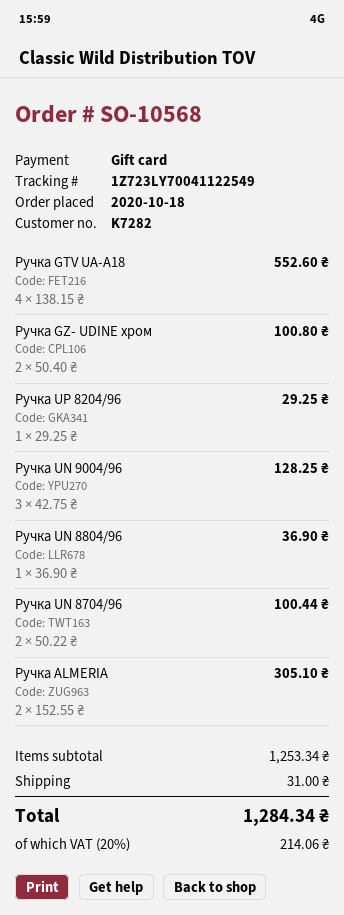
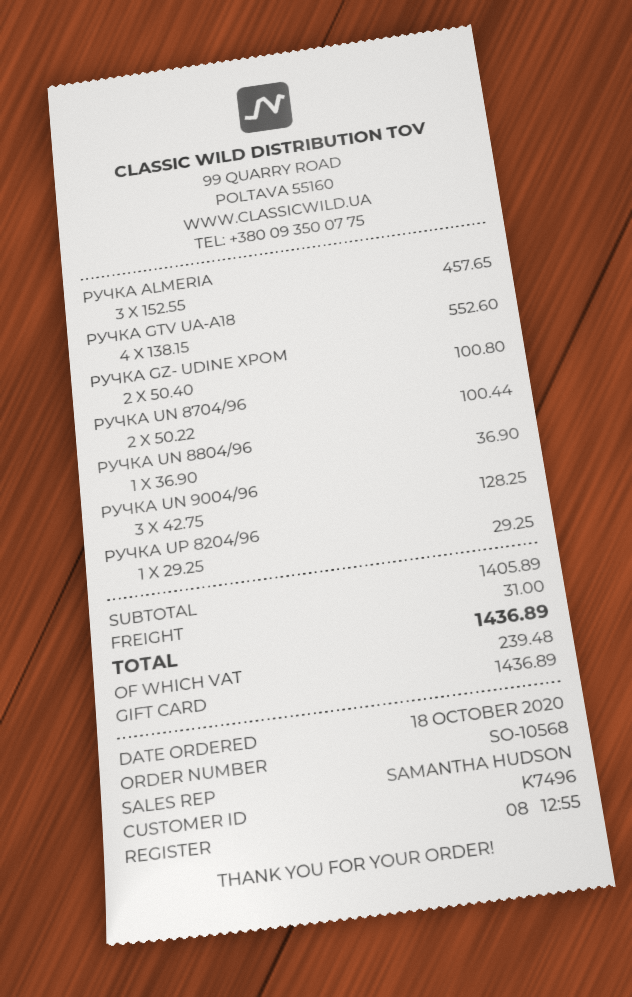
customer number: K7282 -> K7496
Ручка ALMERIA: 2 x 152.55 = 305.10 -> 3 x 152.55 = 457.65
subtotal: 1253.34 -> 1405.89
tax: 214.06 -> 239.48
total: 1284.34 -> 1436.89

